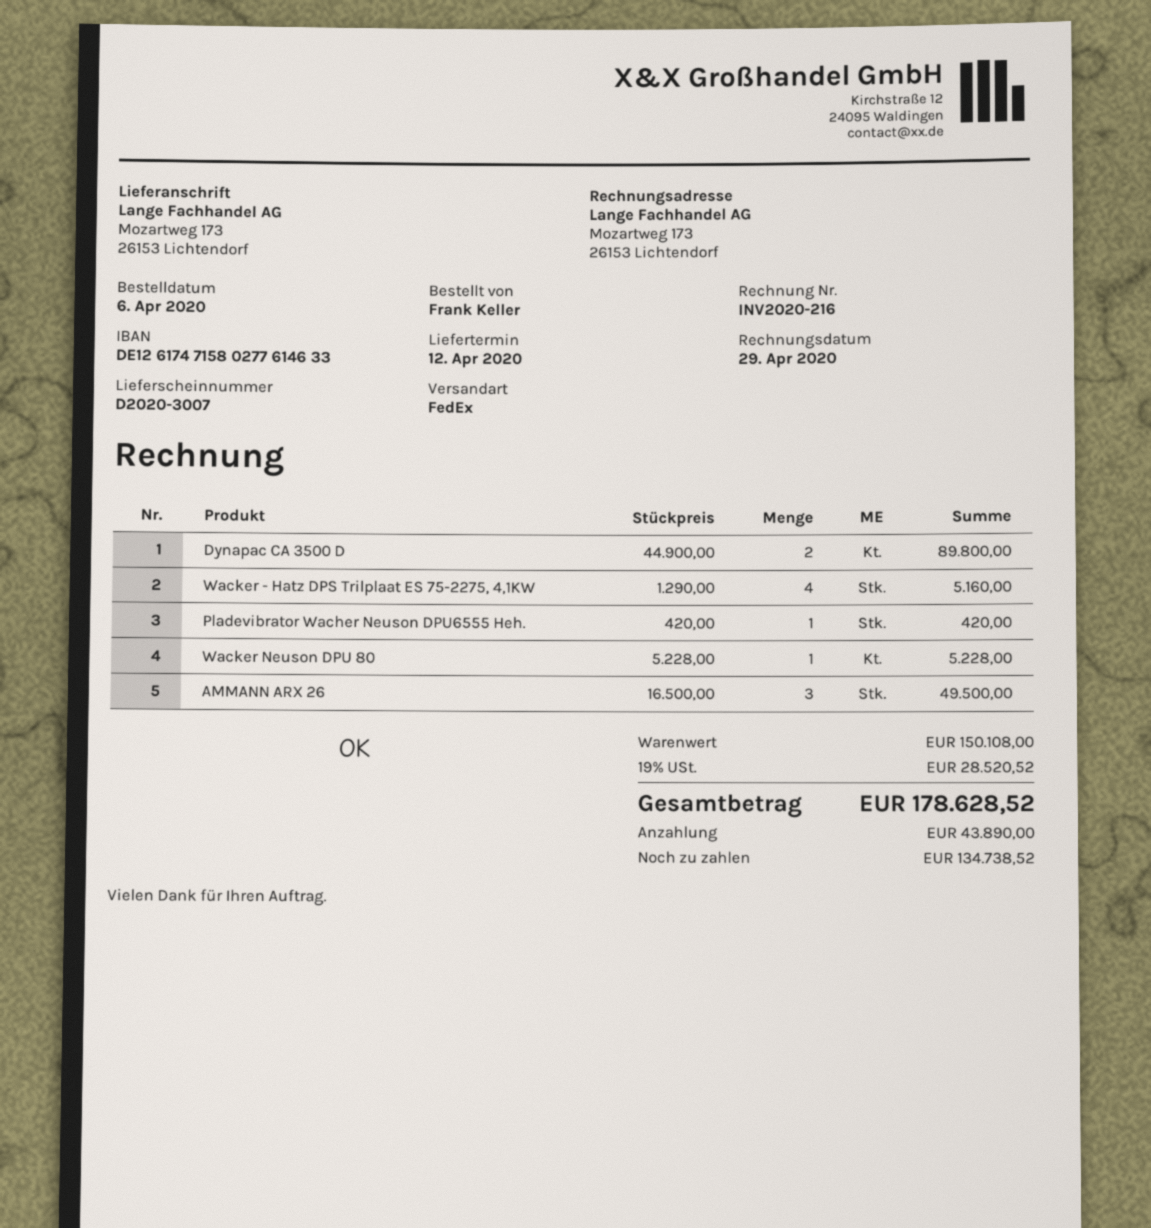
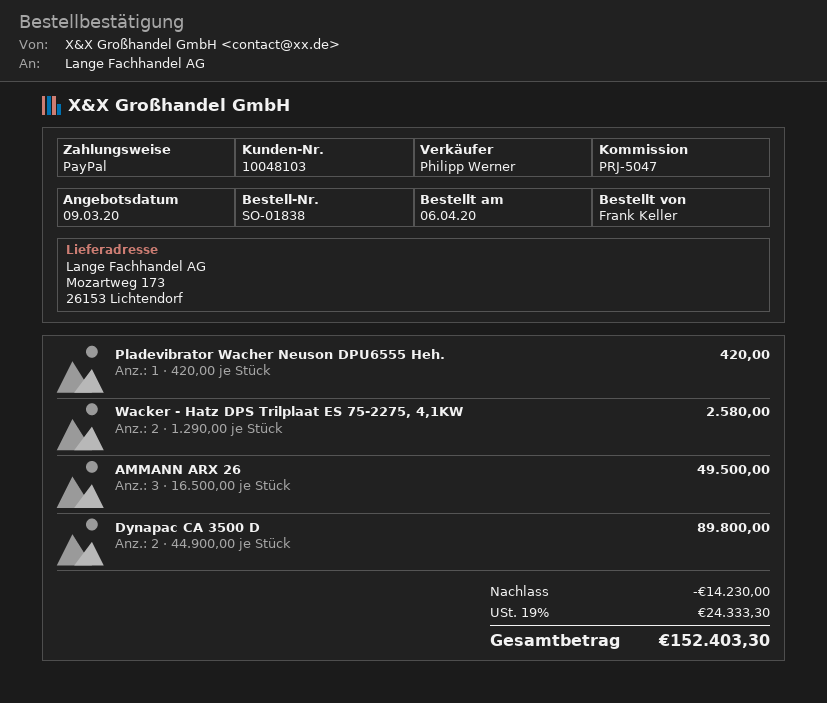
Wacker - Hatz DPS Trilplaat ES 75-2275, 4,1KW: 4 x 1290.00 = 5160.00 -> 2 x 1290.00 = 2580.00
Wacker Neuson DPU 80: 1 x 5228.00 = 5228.00 -> none
discount: none -> 14230.00
tax: 19% = 28520.52 -> 19% = 24333.30
total: 178628.52 -> 152403.30

